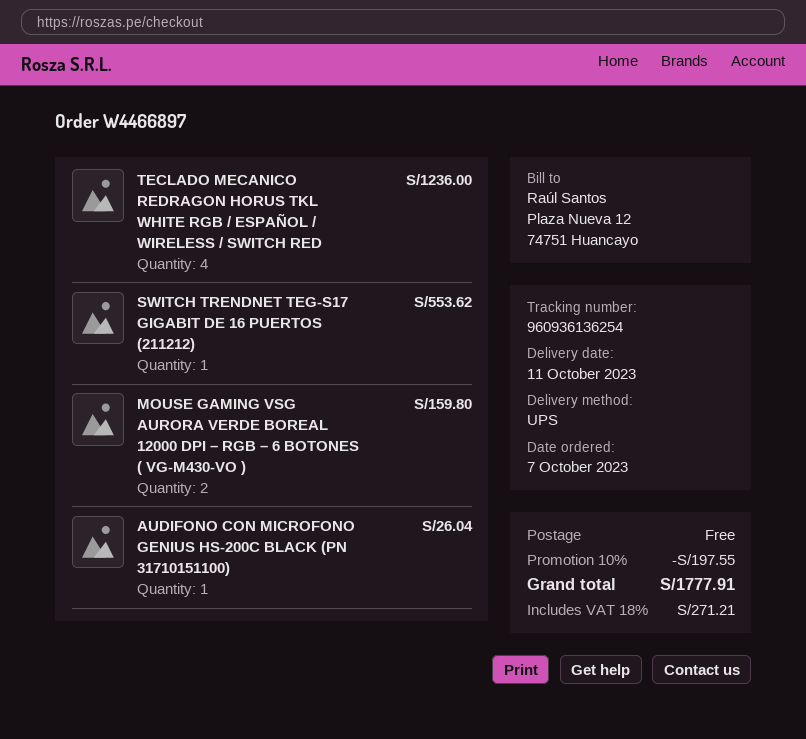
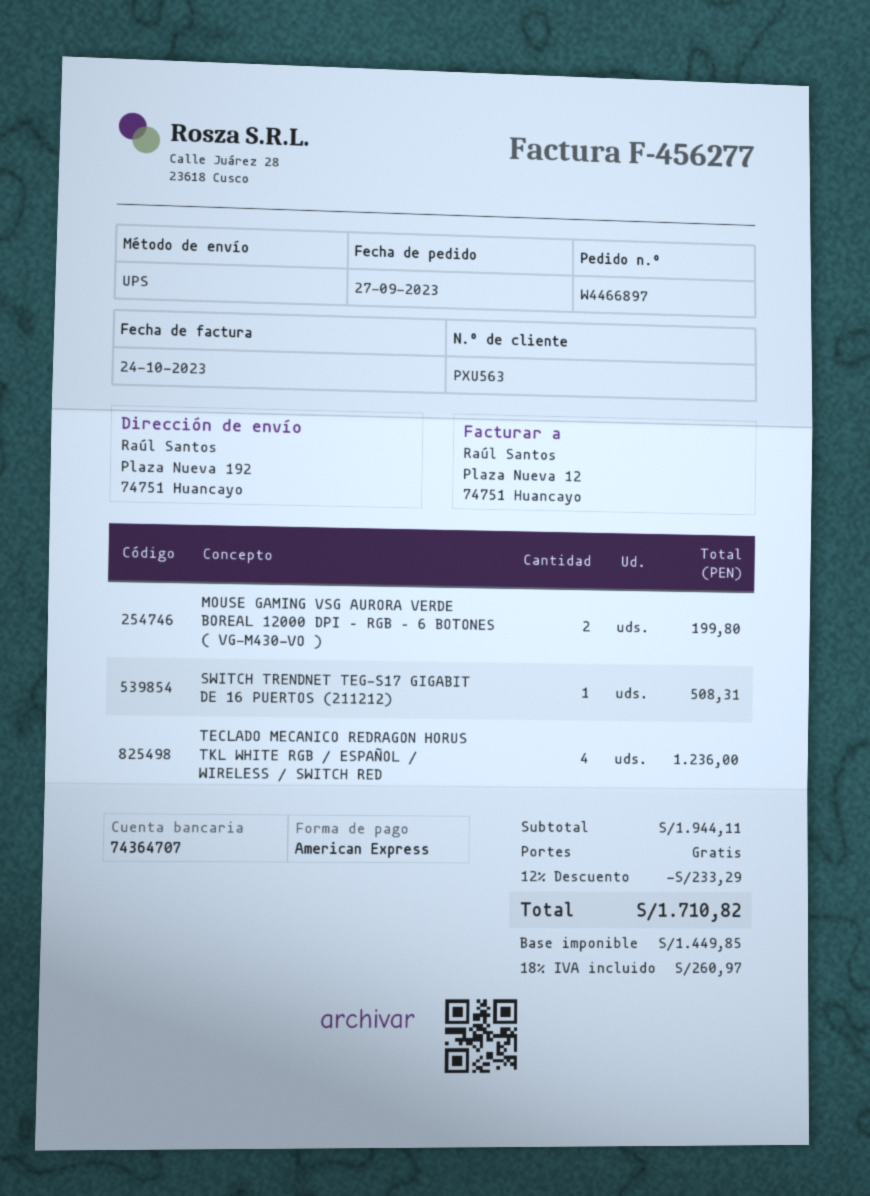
order date: 2023-10-07 -> 2023-09-27
SWITCH TRENDNET TEG-S17 GIGABIT DE 16 PUERTOS (211212): 1 for 553.62 -> 1 for 508.31
MOUSE GAMING VSG AURORA VERDE BOREAL 12000 DPI – RGB – 6 BOTONES ( VG-M430-VO ): 2 for 159.80 -> 2 for 199.80
AUDIFONO CON MICROFONO GENIUS HS-200C BLACK (PN 31710151100): 1 for 26.04 -> none
discount: 10% = 197.55 -> 12% = 233.29
tax: 18% = 271.21 -> 18% = 260.97
total: 1777.91 -> 1710.82

